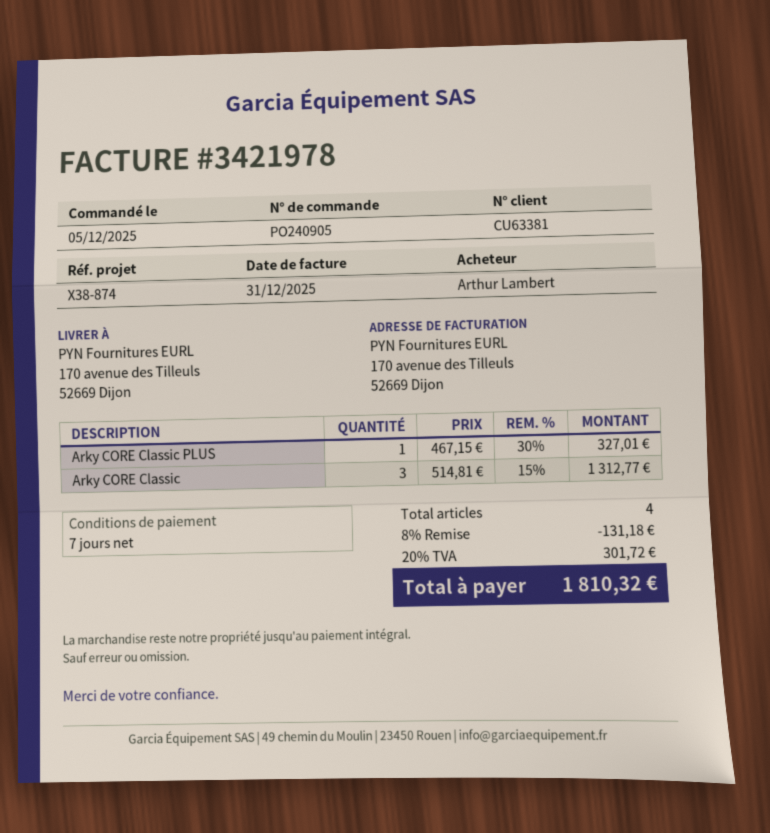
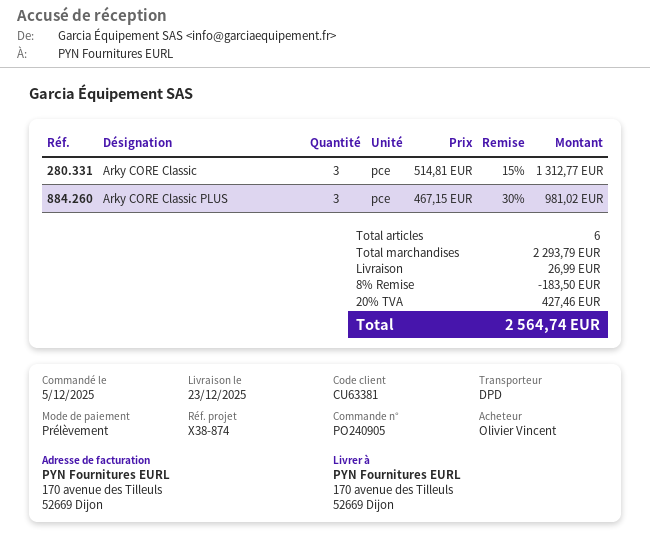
ordered by: Arthur Lambert -> Olivier Vincent
Arky CORE Classic PLUS: 1 x 467.15 - 30% = 327.01 -> 3 x 467.15 - 30% = 981.02
total quantity: 4 -> 6
discount: 8% = 131.18 -> 8% = 183.50
shipping: none -> 26.99
tax: 20% = 301.72 -> 20% = 427.46
total: 1810.32 -> 2564.74

